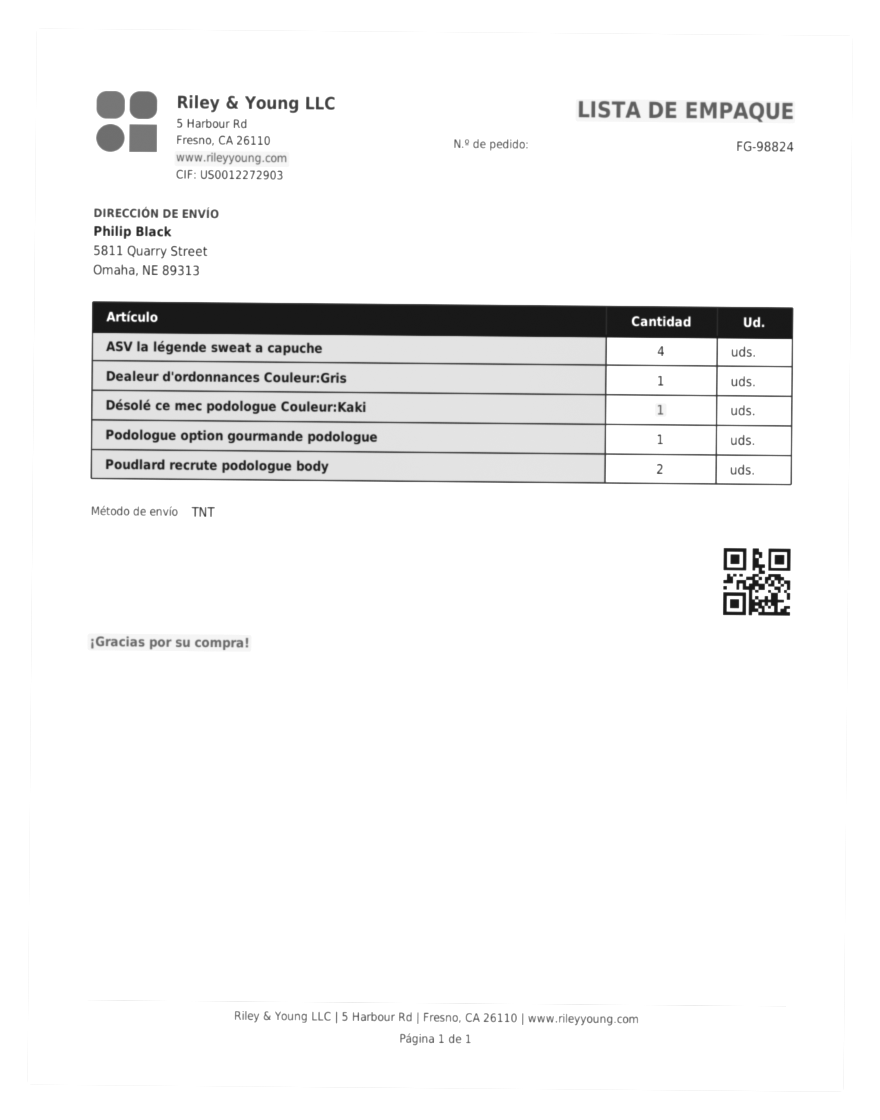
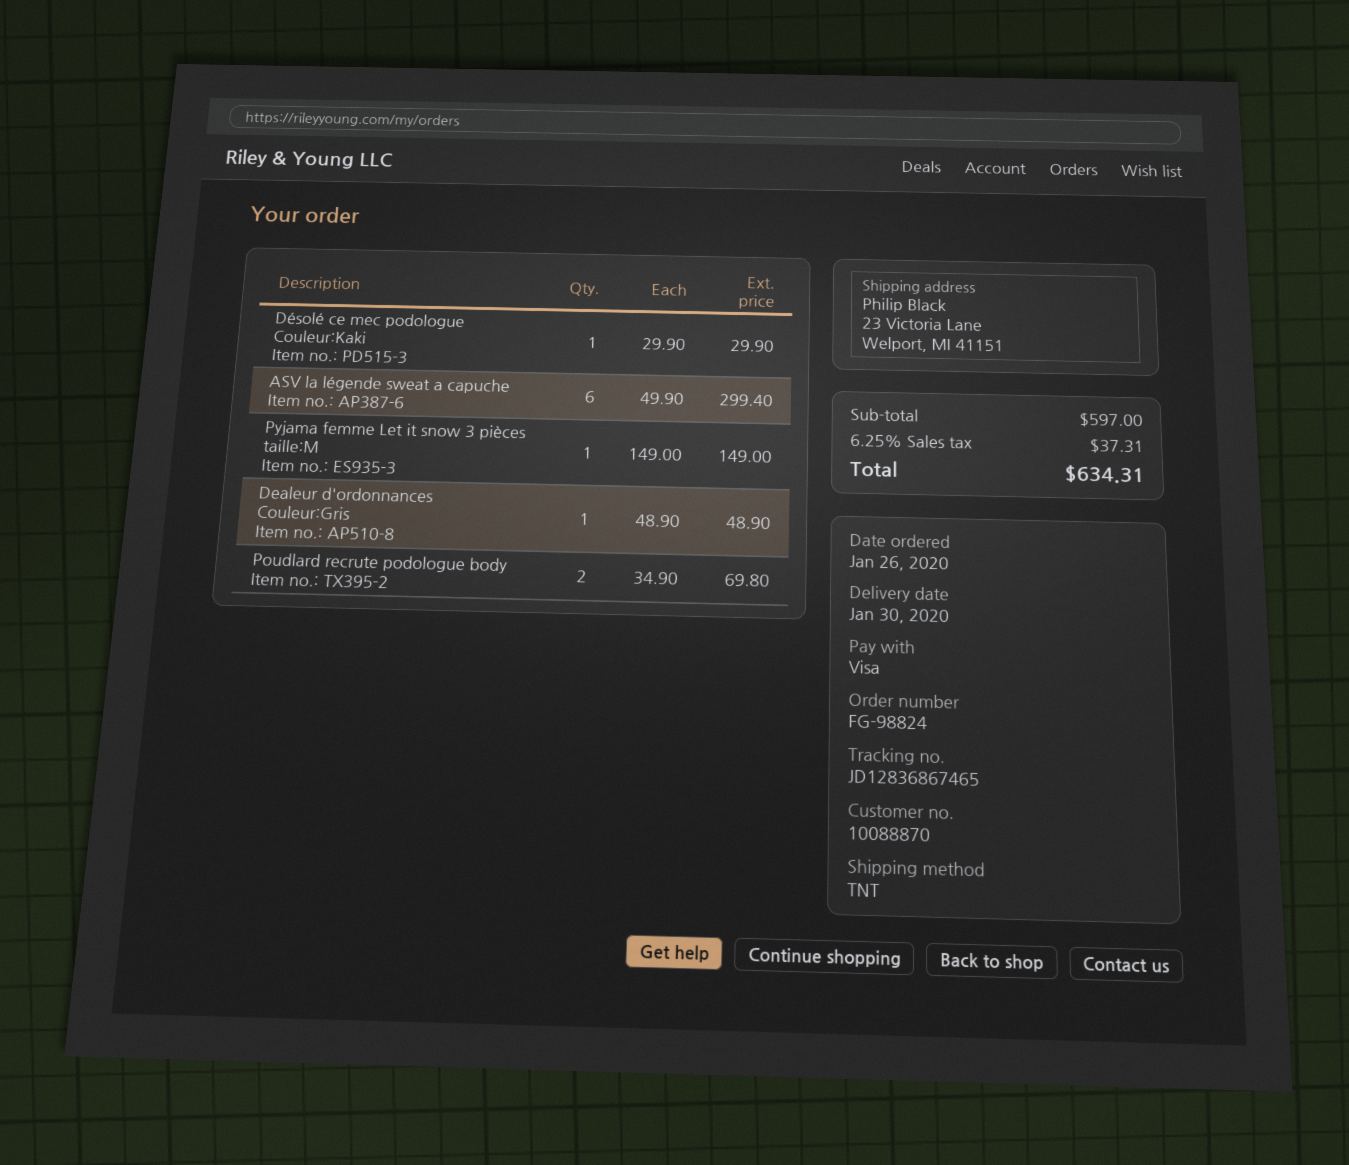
ship to: 5811 Quarry Street, Omaha, NE 89313 -> 23 Victoria Lane, Welport, MI 41151
ASV la légende sweat a capuche: 4 -> 6
Podologue option gourmande podologue: 1 -> none
Pyjama femme Let it snow 3 pièces taille:M: none -> 1

